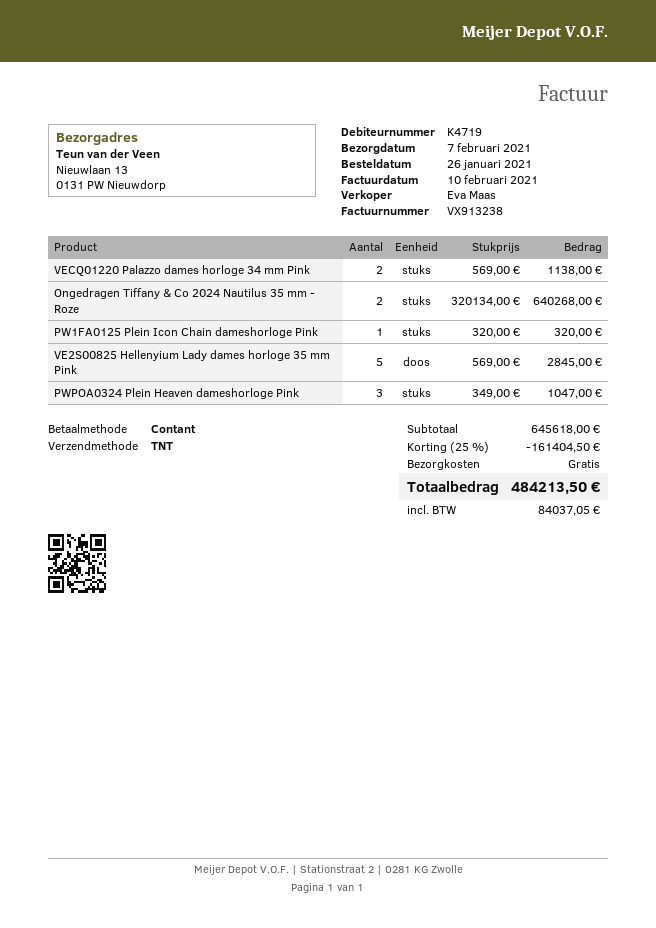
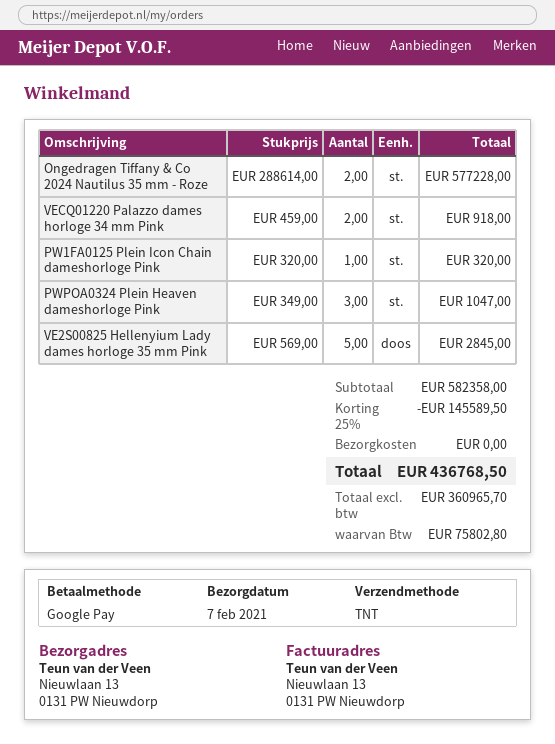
payment method: cash -> Google Pay
VECQ01220 Palazzo dames horloge 34 mm Pink: 2 x 569.00 = 1138.00 -> 2 x 459.00 = 918.00
Ongedragen Tiffany & Co 2024 Nautilus 35 mm - Roze: 2 x 320134.00 = 640268.00 -> 2 x 288614.00 = 577228.00
subtotal: 645618.00 -> 582358.00
discount: 25% = 161404.50 -> 25% = 145589.50
tax: 84037.05 -> 75802.80
total: 484213.50 -> 436768.50

